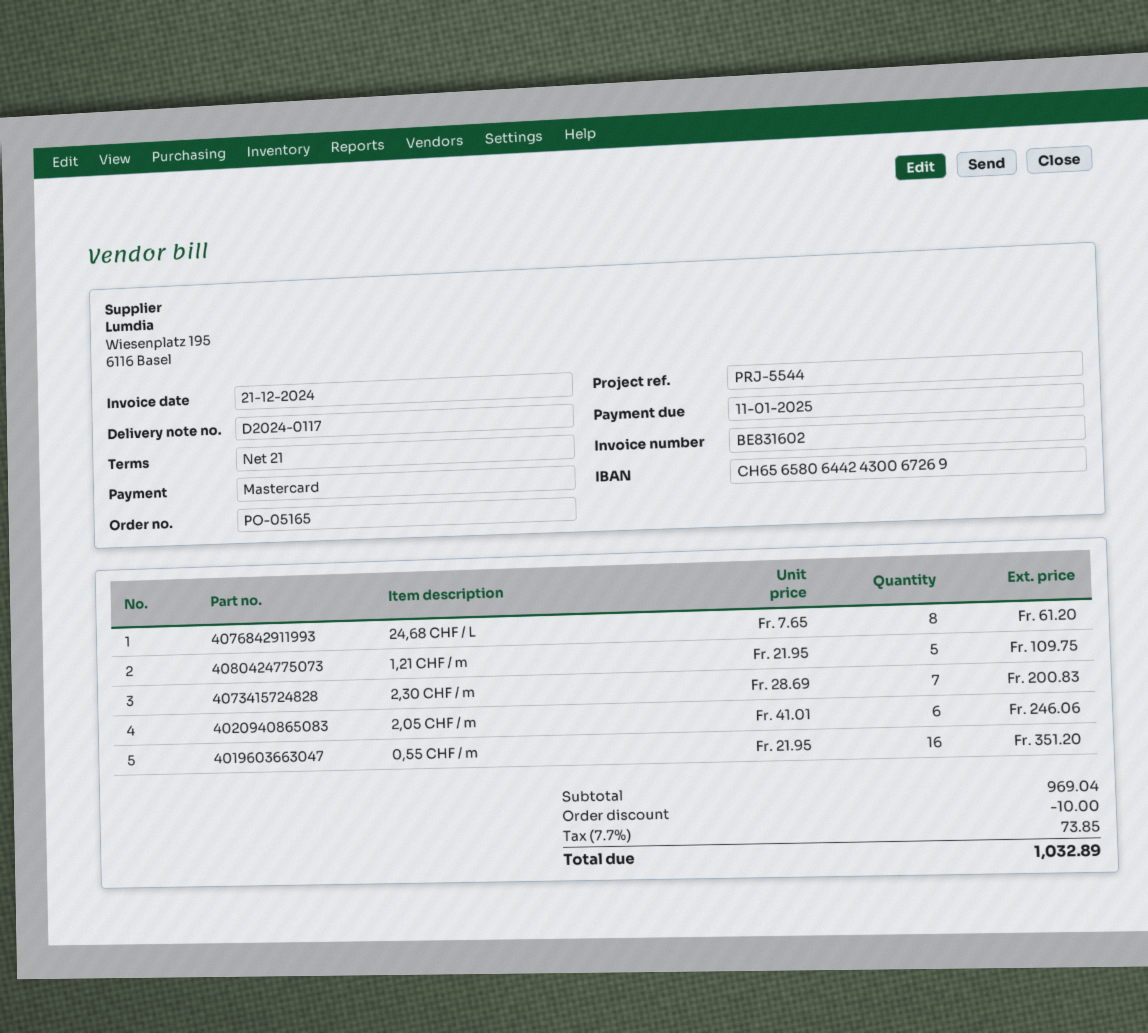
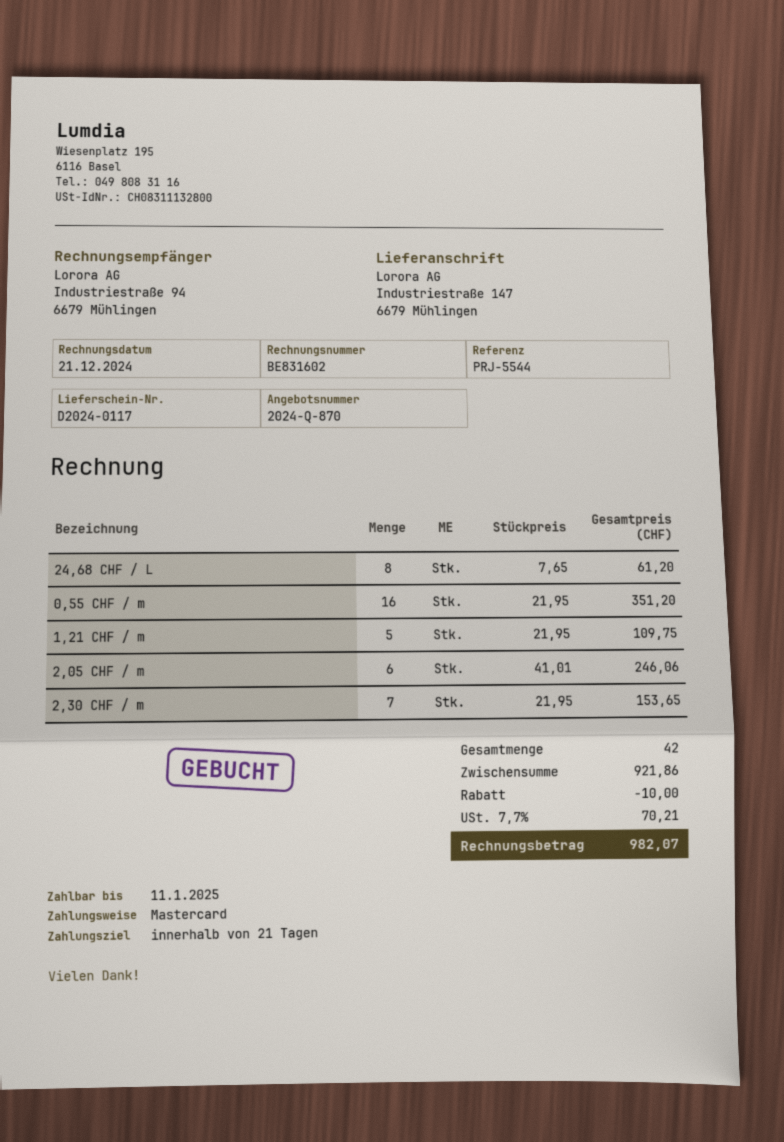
2,30 CHF / m: 7 x 28.69 = 200.83 -> 7 x 21.95 = 153.65
subtotal: 969.04 -> 921.86
tax: 7.7% = 73.85 -> 7.7% = 70.21
total: 1032.89 -> 982.07

